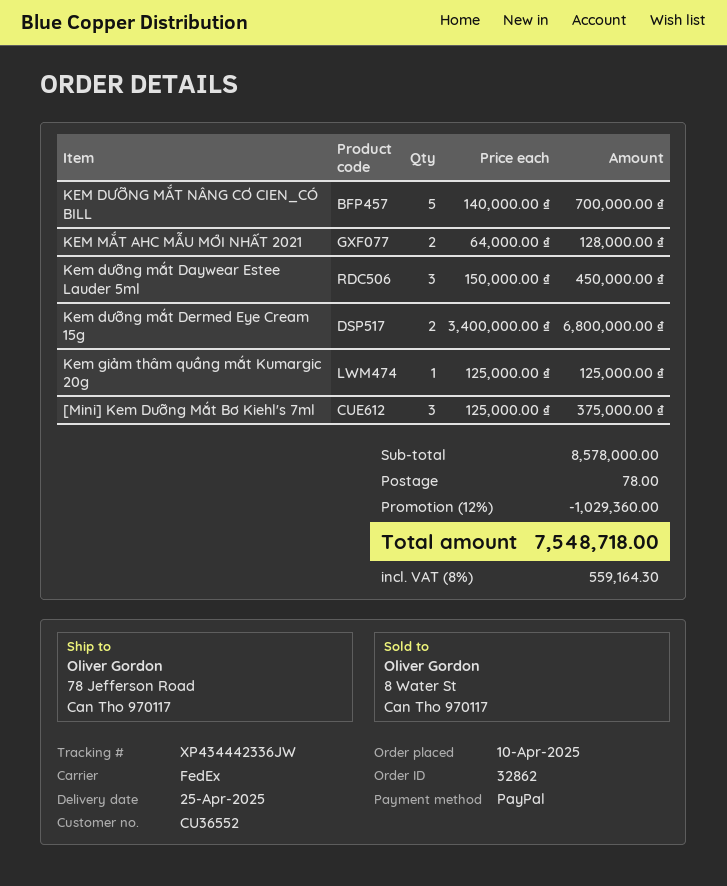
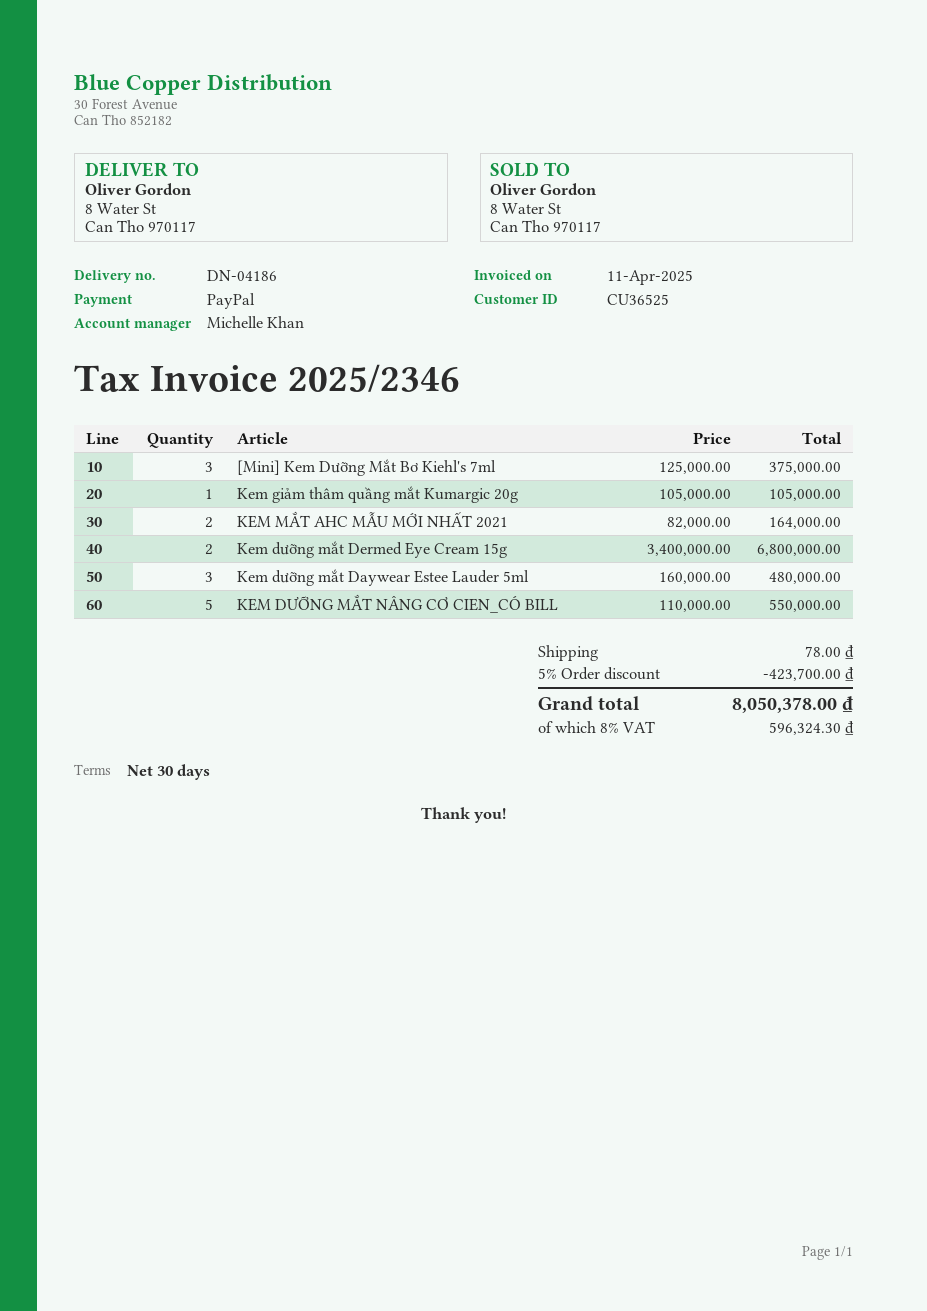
customer number: CU36552 -> CU36525
ship to: 78 Jefferson Road, Can Tho 970117 -> 8 Water St, Can Tho 970117
KEM DƯỠNG MẮT NÂNG CƠ CIEN_CÓ BILL: 5 x 140000.00 = 700000.00 -> 5 x 110000.00 = 550000.00
KEM MẮT AHC MẪU MỚI NHẤT 2021: 2 x 64000.00 = 128000.00 -> 2 x 82000.00 = 164000.00
Kem dưỡng mắt Daywear Estee Lauder 5ml: 3 x 150000.00 = 450000.00 -> 3 x 160000.00 = 480000.00
Kem giảm thâm quầng mắt Kumargic 20g: 1 x 125000.00 = 125000.00 -> 1 x 105000.00 = 105000.00
discount: 12% = 1029360.00 -> 5% = 423700.00
tax: 8% = 559164.30 -> 8% = 596324.30
total: 7548718.00 -> 8050378.00

